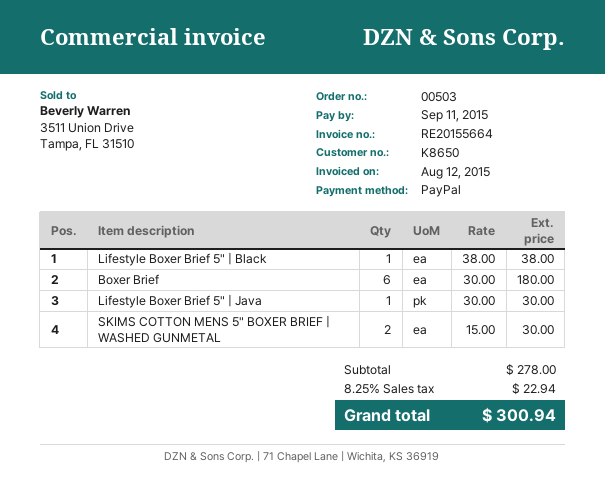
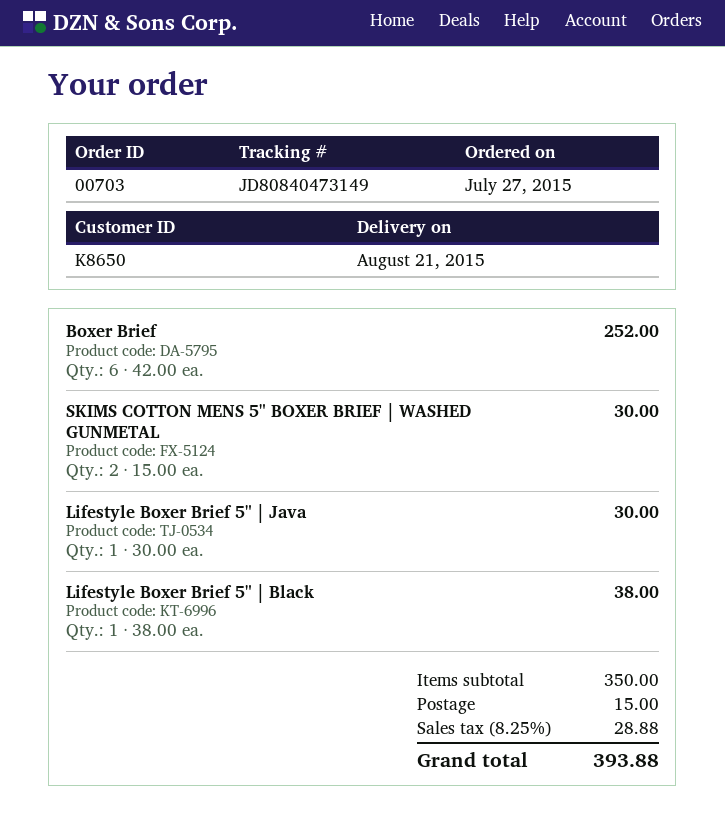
order number: 00503 -> 00703
Boxer Brief: 6 x 30.00 = 180.00 -> 6 x 42.00 = 252.00
subtotal: 278.00 -> 350.00
shipping: none -> 15.00
tax: 8.25% = 22.94 -> 8.25% = 28.88
total: 300.94 -> 393.88

